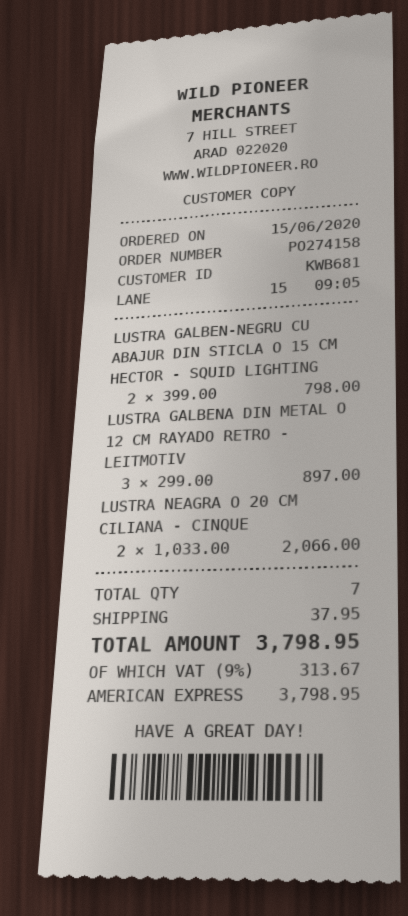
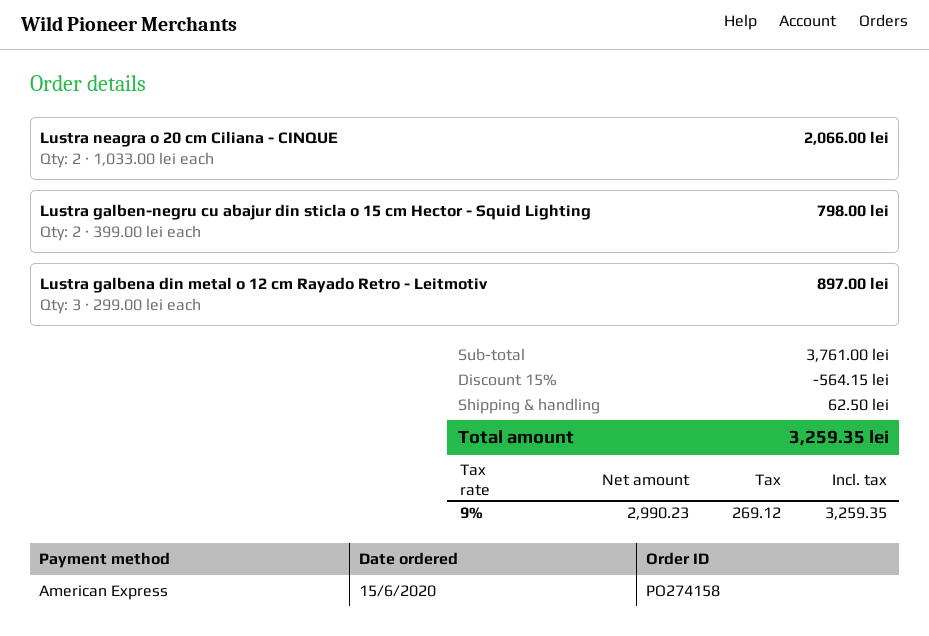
discount: none -> 15% = 564.15
shipping: 37.95 -> 62.50
tax: 9% = 313.67 -> 9% = 269.12
total: 3798.95 -> 3259.35

